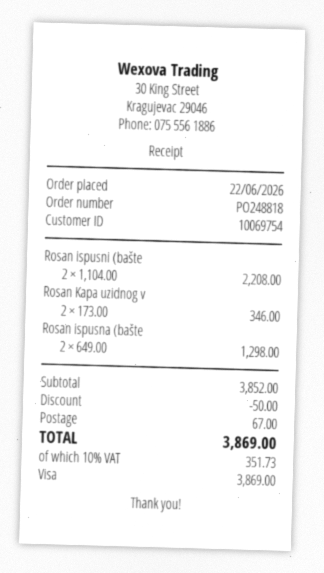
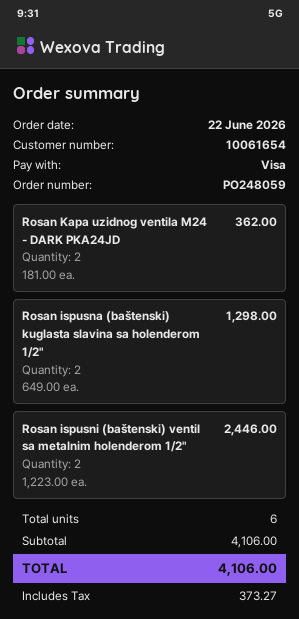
order number: PO248818 -> PO248059
customer number: 10069754 -> 10061654
Rosan ispusni (bašte: 2 x 1104.00 = 2208.00 -> 2 x 1223.00 = 2446.00
Rosan Kapa uzidnog v: 2 x 173.00 = 346.00 -> 2 x 181.00 = 362.00
subtotal: 3852.00 -> 4106.00
discount: 50.00 -> none
shipping: 67.00 -> none
tax: 351.73 -> 373.27
total: 3869.00 -> 4106.00

